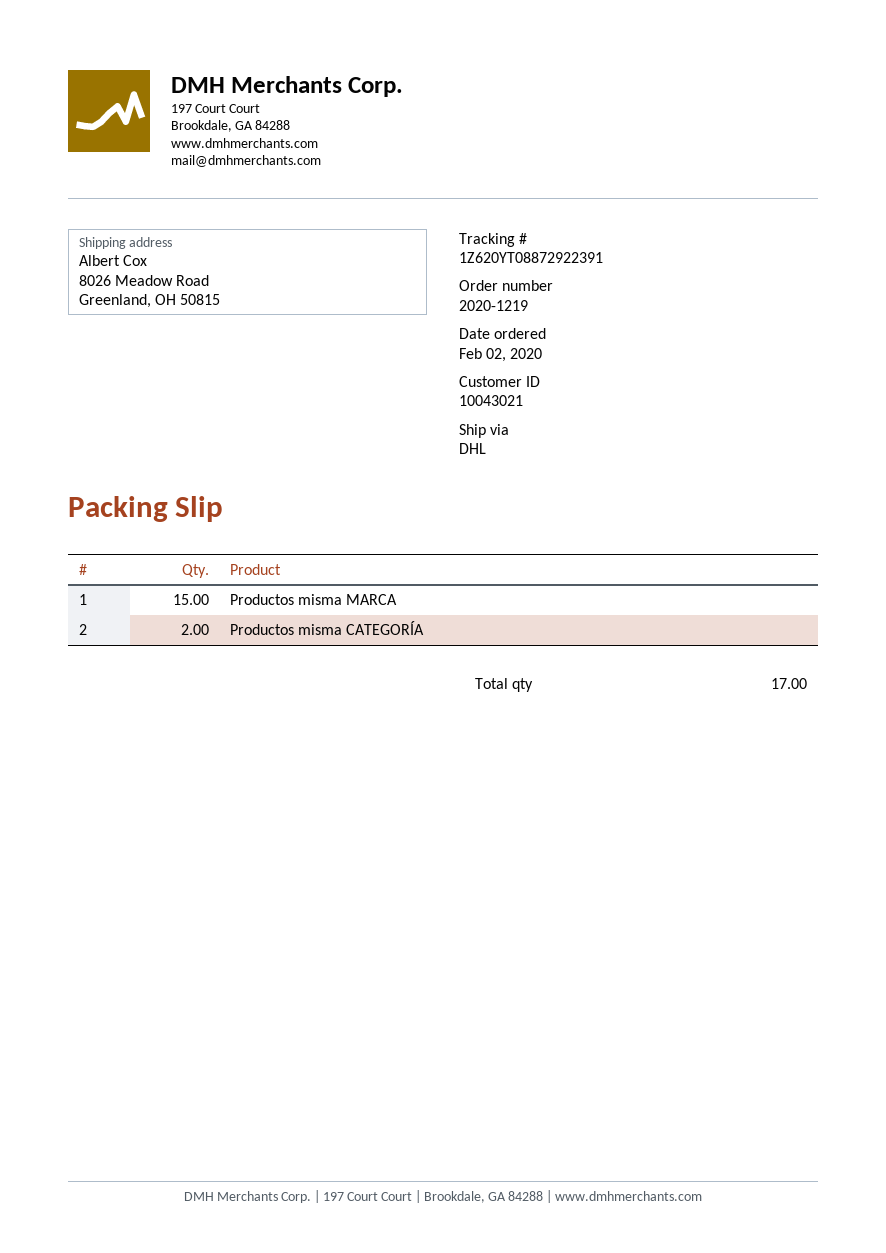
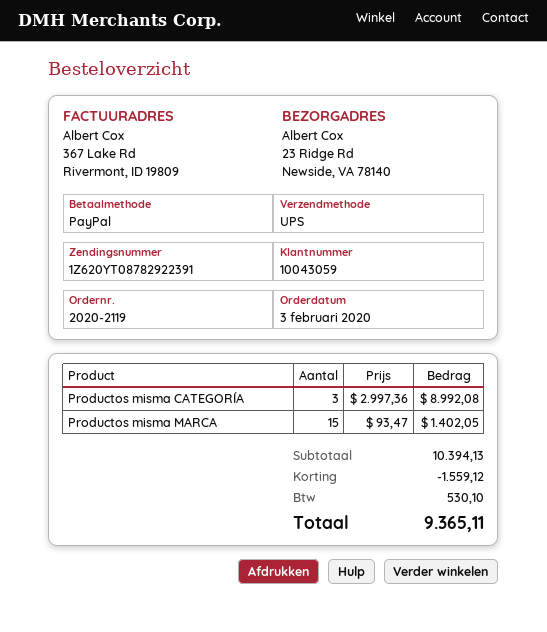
order number: 2020-1219 -> 2020-2119
order date: 2020-02-02 -> 2020-02-03
customer number: 10043021 -> 10043059
shipping method: DHL -> UPS
tracking number: 1Z620YT08872922391 -> 1Z620YT08782922391
ship to: 8026 Meadow Road, Greenland, OH 50815 -> 23 Ridge Rd, Newside, VA 78140
Productos misma CATEGORÍA: 2 -> 3

